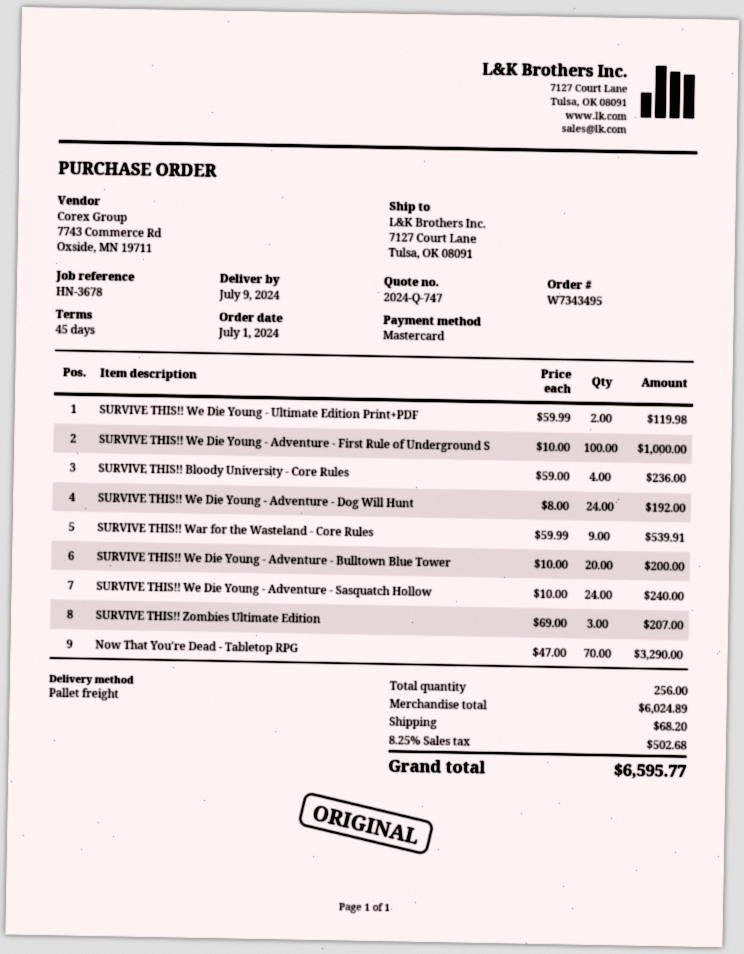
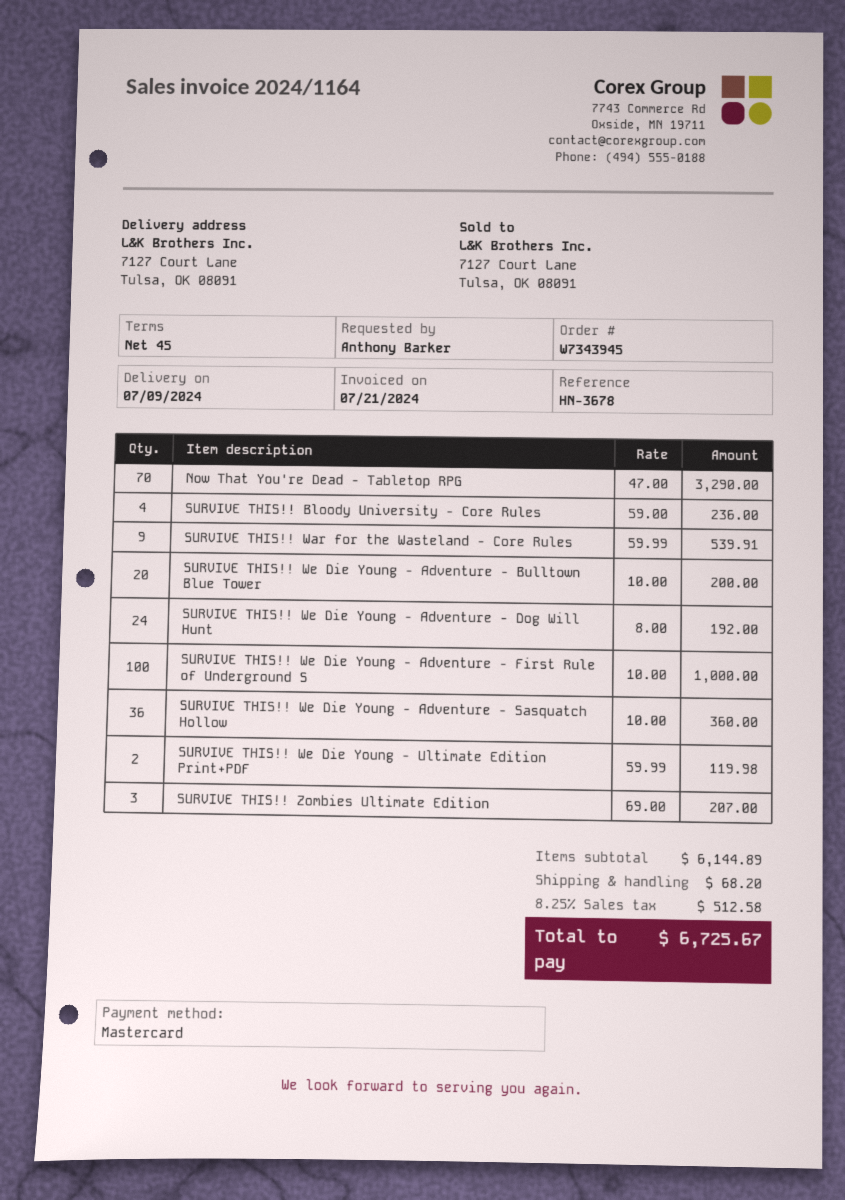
order number: W7343495 -> W7343945
SURVIVE THIS!! We Die Young - Adventure - Sasquatch Hollow: 24 x 10.00 = 240.00 -> 36 x 10.00 = 360.00
subtotal: 6024.89 -> 6144.89
tax: 8.25% = 502.68 -> 8.25% = 512.58
total: 6595.77 -> 6725.67

